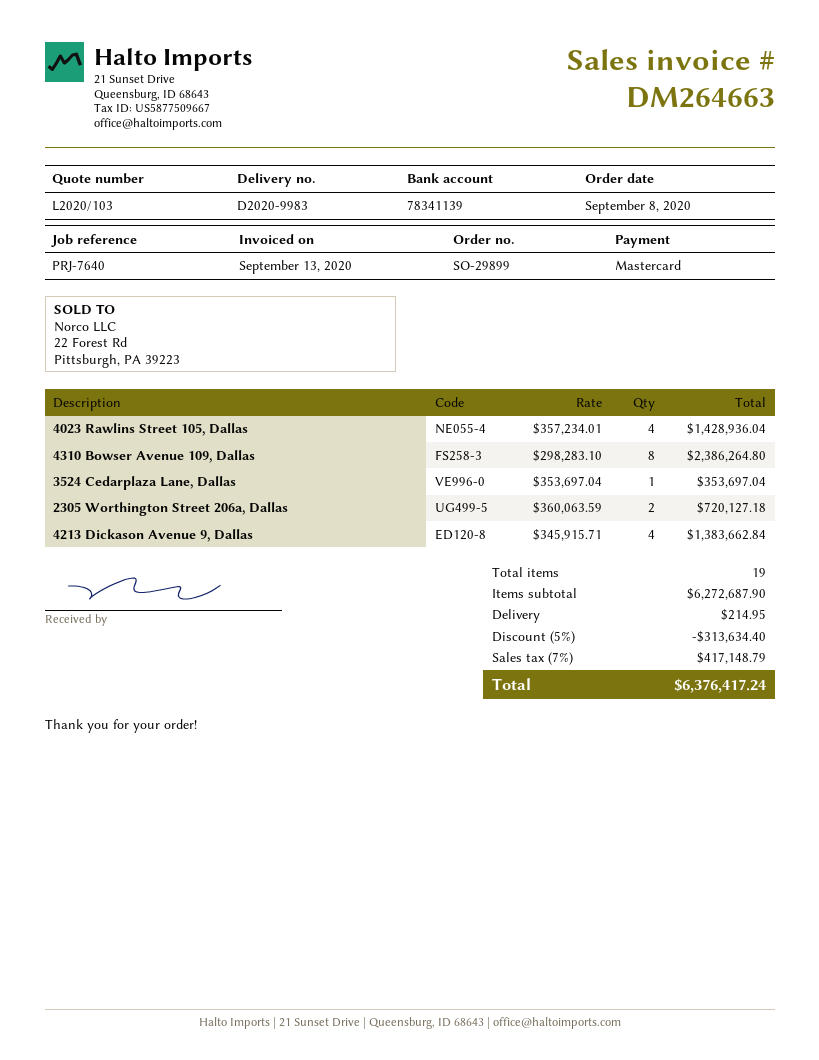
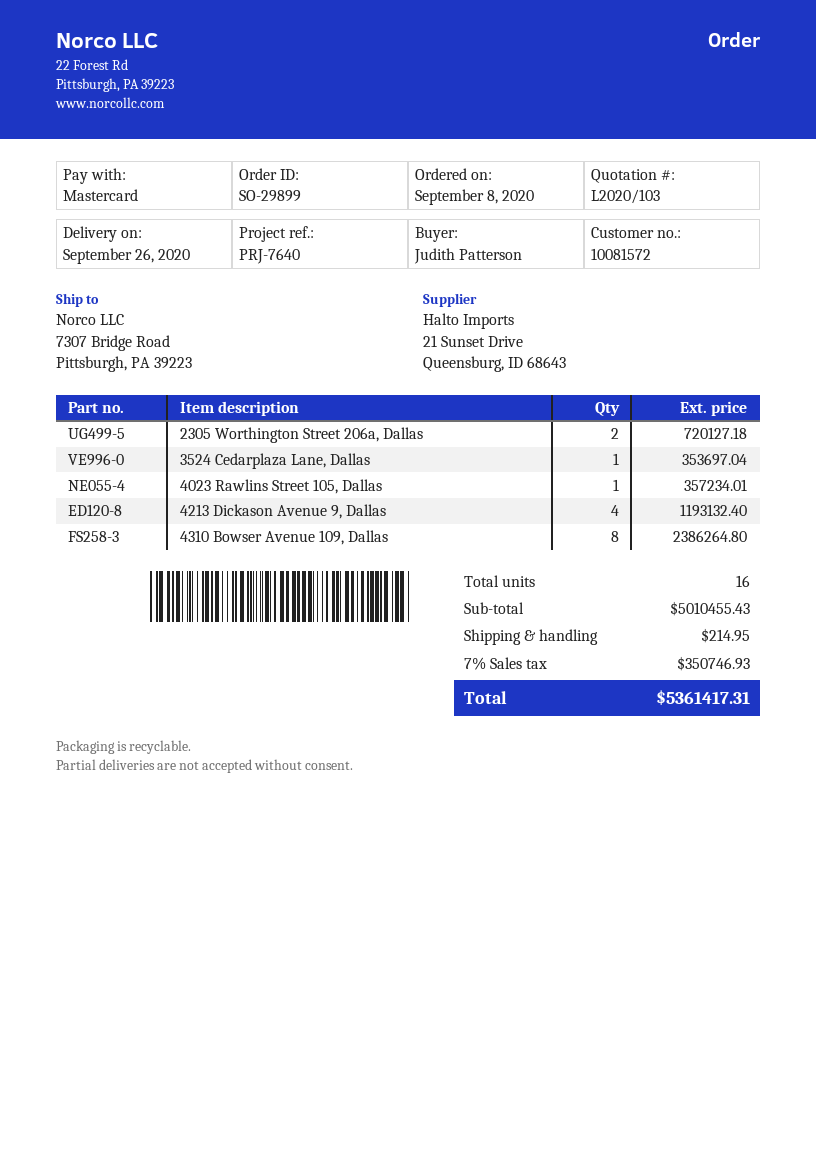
4023 Rawlins Street 105, Dallas: 4 for 1428936.04 -> 1 for 357234.01
4213 Dickason Avenue 9, Dallas: 4 for 1383662.84 -> 4 for 1193132.40
total quantity: 19 -> 16
subtotal: 6272687.90 -> 5010455.43
discount: 5% = 313634.40 -> none
tax: 7% = 417148.79 -> 7% = 350746.93
total: 6376417.24 -> 5361417.31

